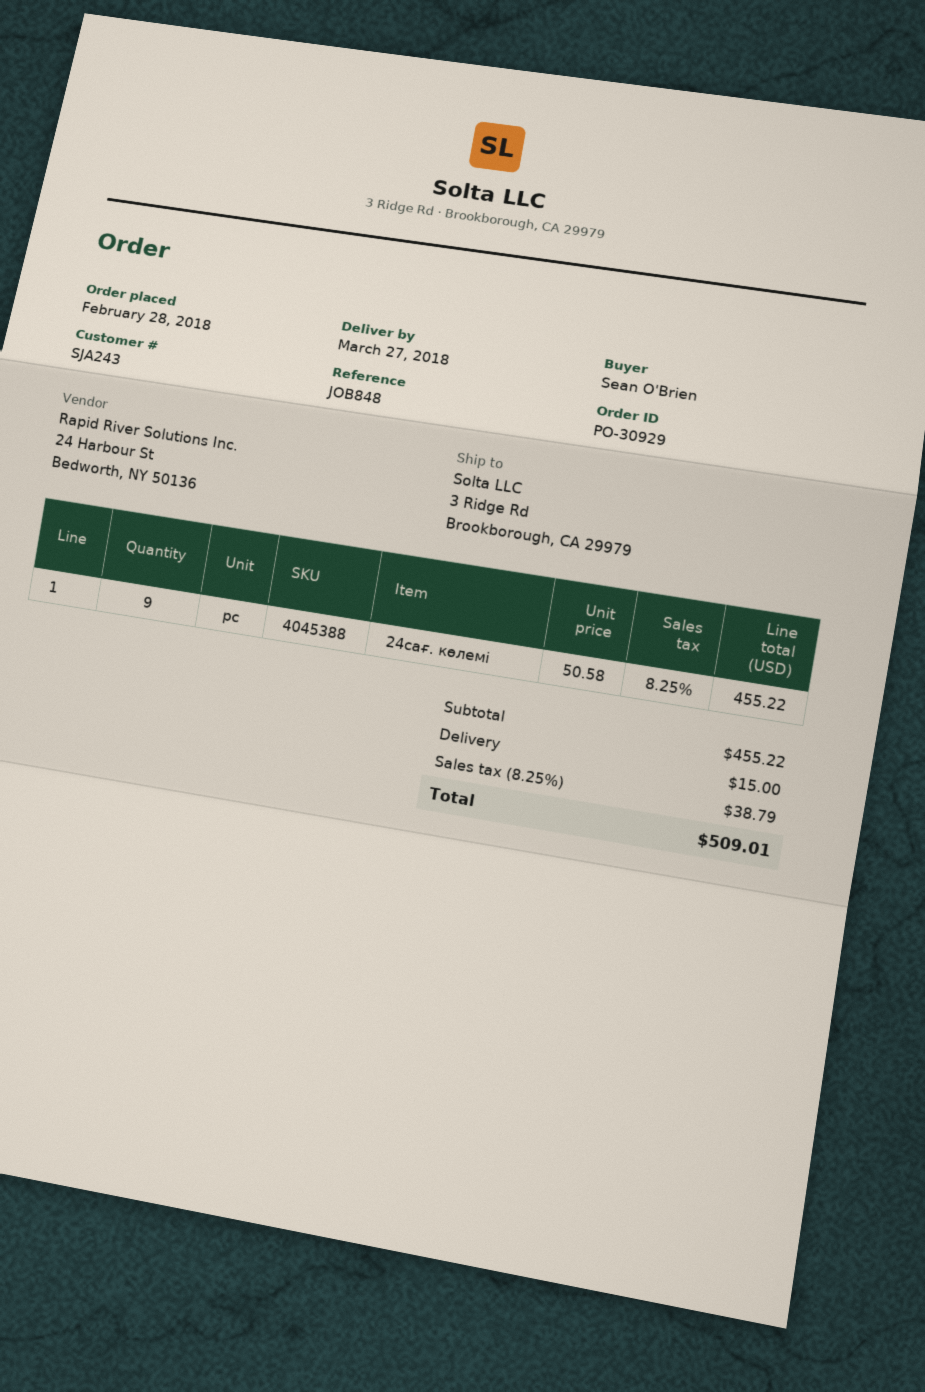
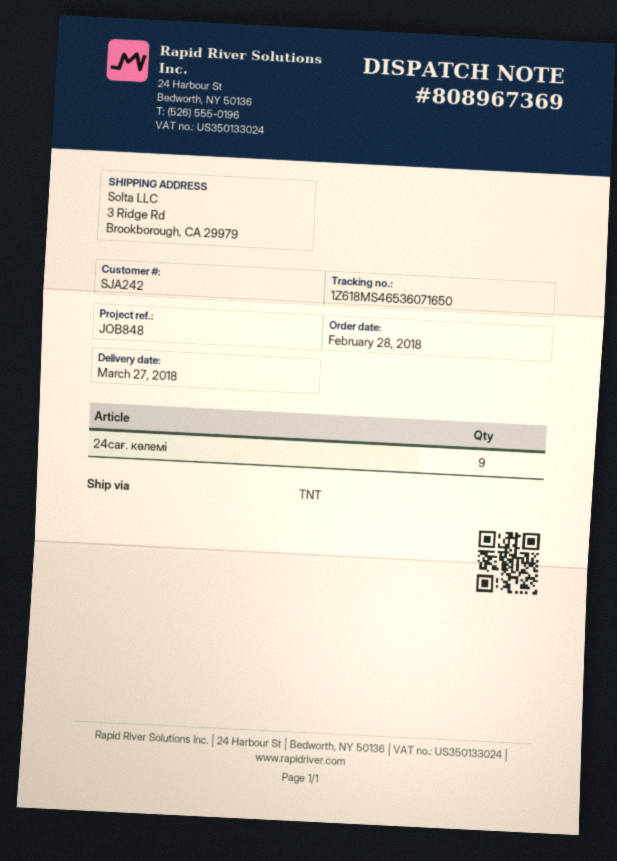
customer number: SJA243 -> SJA242

